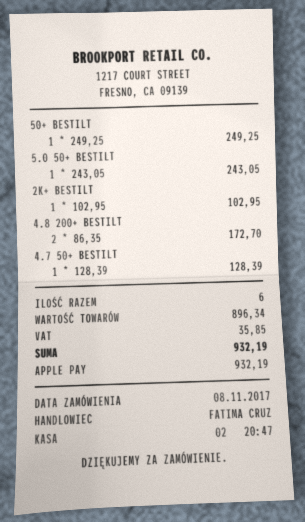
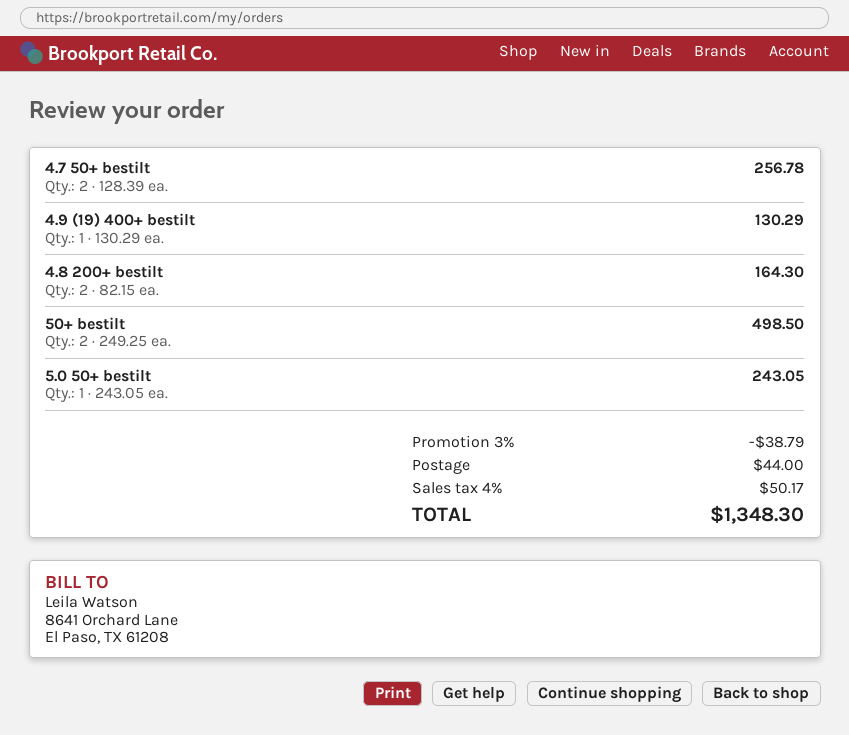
50+ BESTILT: 1 x 249.25 = 249.25 -> 2 x 249.25 = 498.50
2K+ BESTILT: 1 x 102.95 = 102.95 -> none
4.8 200+ BESTILT: 2 x 86.35 = 172.70 -> 2 x 82.15 = 164.30
4.7 50+ BESTILT: 1 x 128.39 = 128.39 -> 2 x 128.39 = 256.78
4.9 (19) 400+ bestilt: none -> 1 x 130.29 = 130.29
discount: none -> 3% = 38.79
shipping: none -> 44.00
tax: 35.85 -> 50.17
total: 932.19 -> 1348.30

